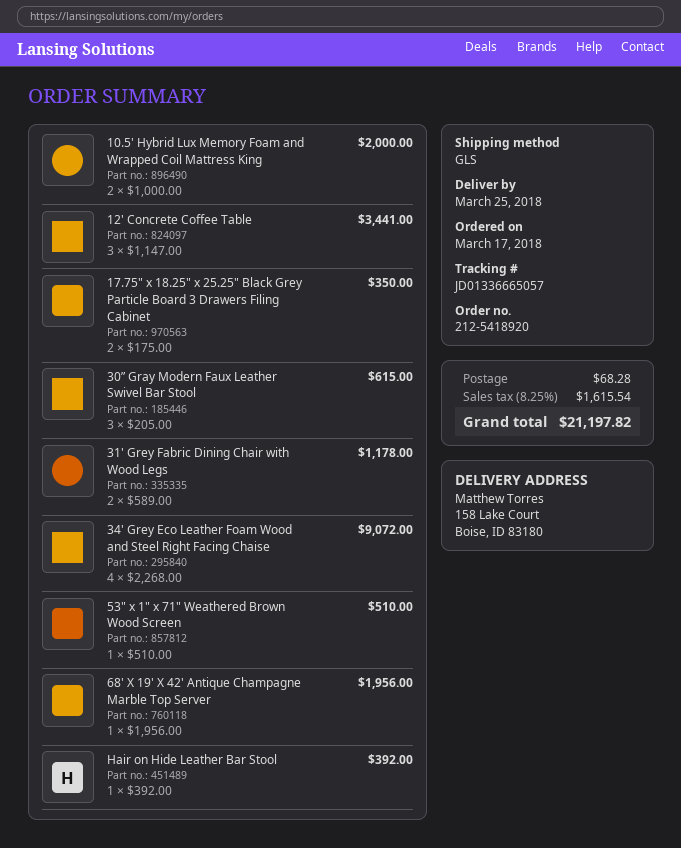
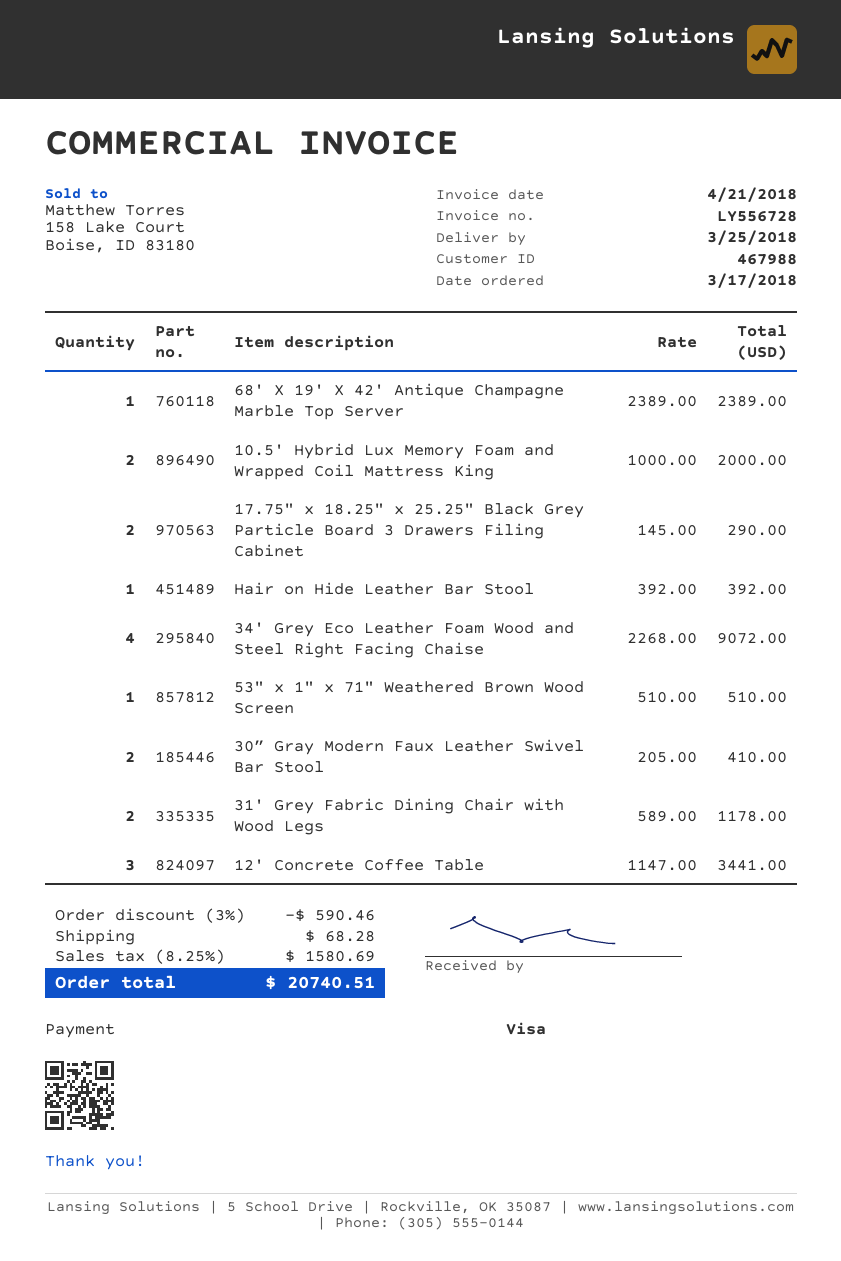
17.75" x 18.25" x 25.25" Black Grey Particle Board 3 Drawers Filing Cabinet: 2 x 175.00 = 350.00 -> 2 x 145.00 = 290.00
30” Gray Modern Faux Leather Swivel Bar Stool: 3 x 205.00 = 615.00 -> 2 x 205.00 = 410.00
68' X 19' X 42' Antique Champagne Marble Top Server: 1 x 1956.00 = 1956.00 -> 1 x 2389.00 = 2389.00
discount: none -> 3% = 590.46
tax: 8.25% = 1615.54 -> 8.25% = 1580.69
total: 21197.82 -> 20740.51

